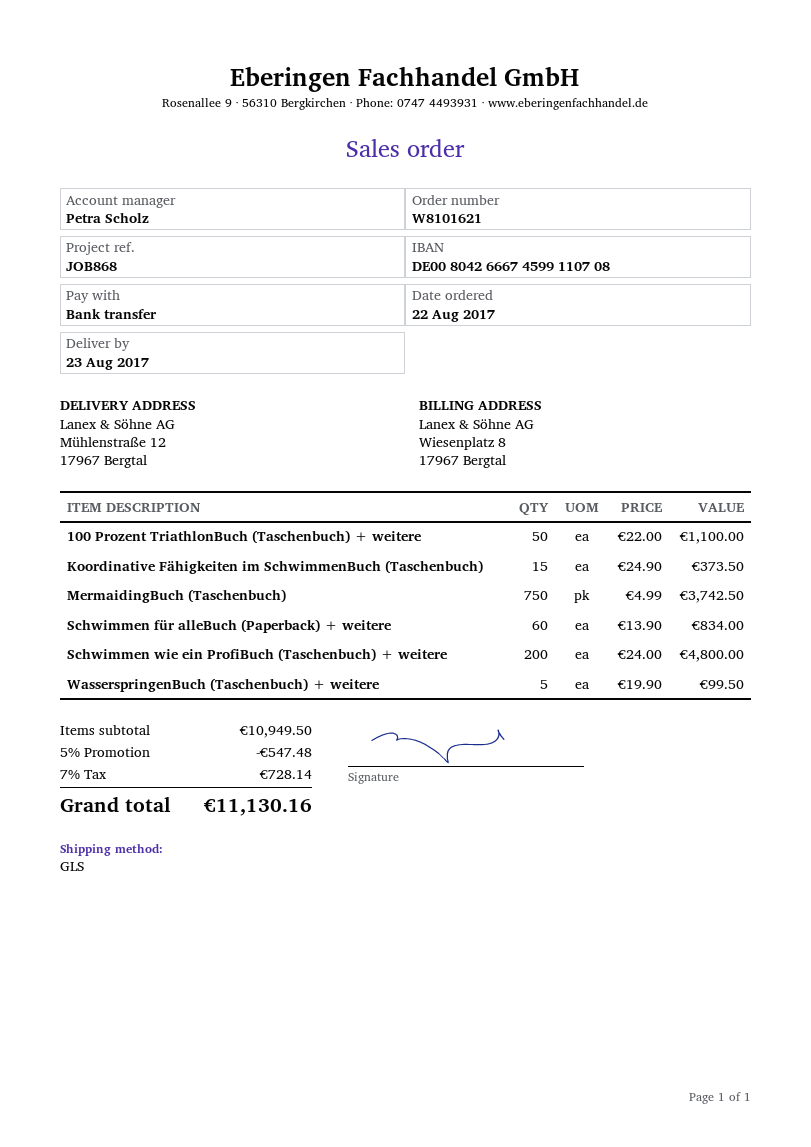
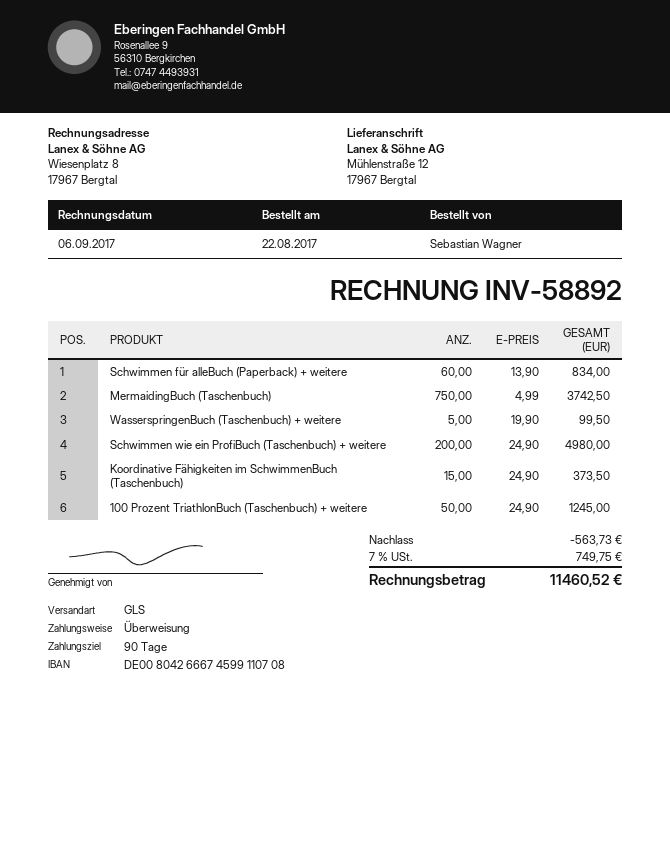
100 Prozent TriathlonBuch (Taschenbuch) + weitere: 50 x 22.00 = 1100.00 -> 50 x 24.90 = 1245.00
Schwimmen wie ein ProfiBuch (Taschenbuch) + weitere: 200 x 24.00 = 4800.00 -> 200 x 24.90 = 4980.00
discount: 547.48 -> 563.73
tax: 7% = 728.14 -> 7% = 749.75
total: 11130.16 -> 11460.52

